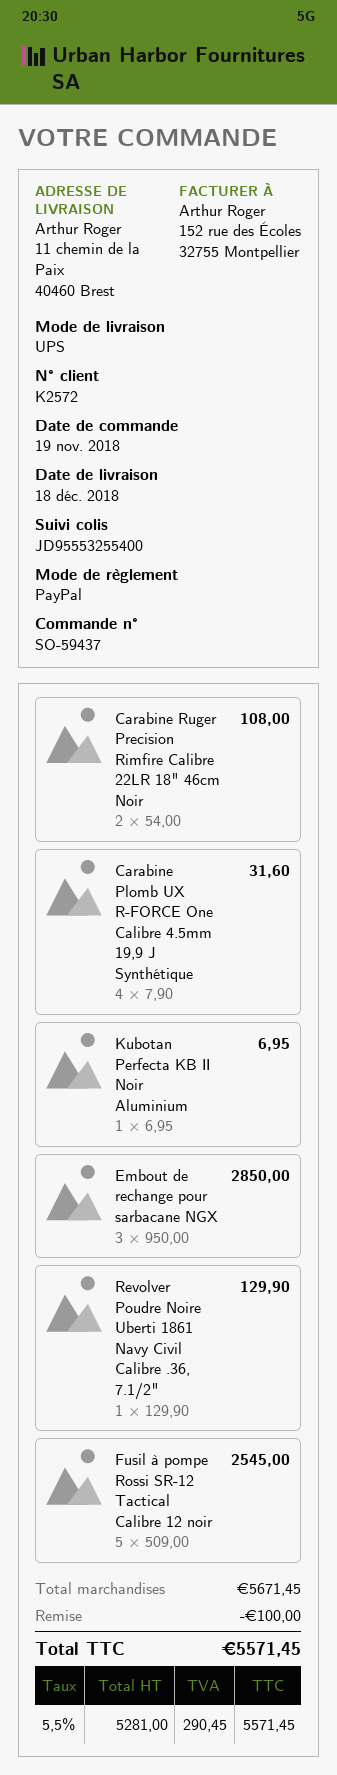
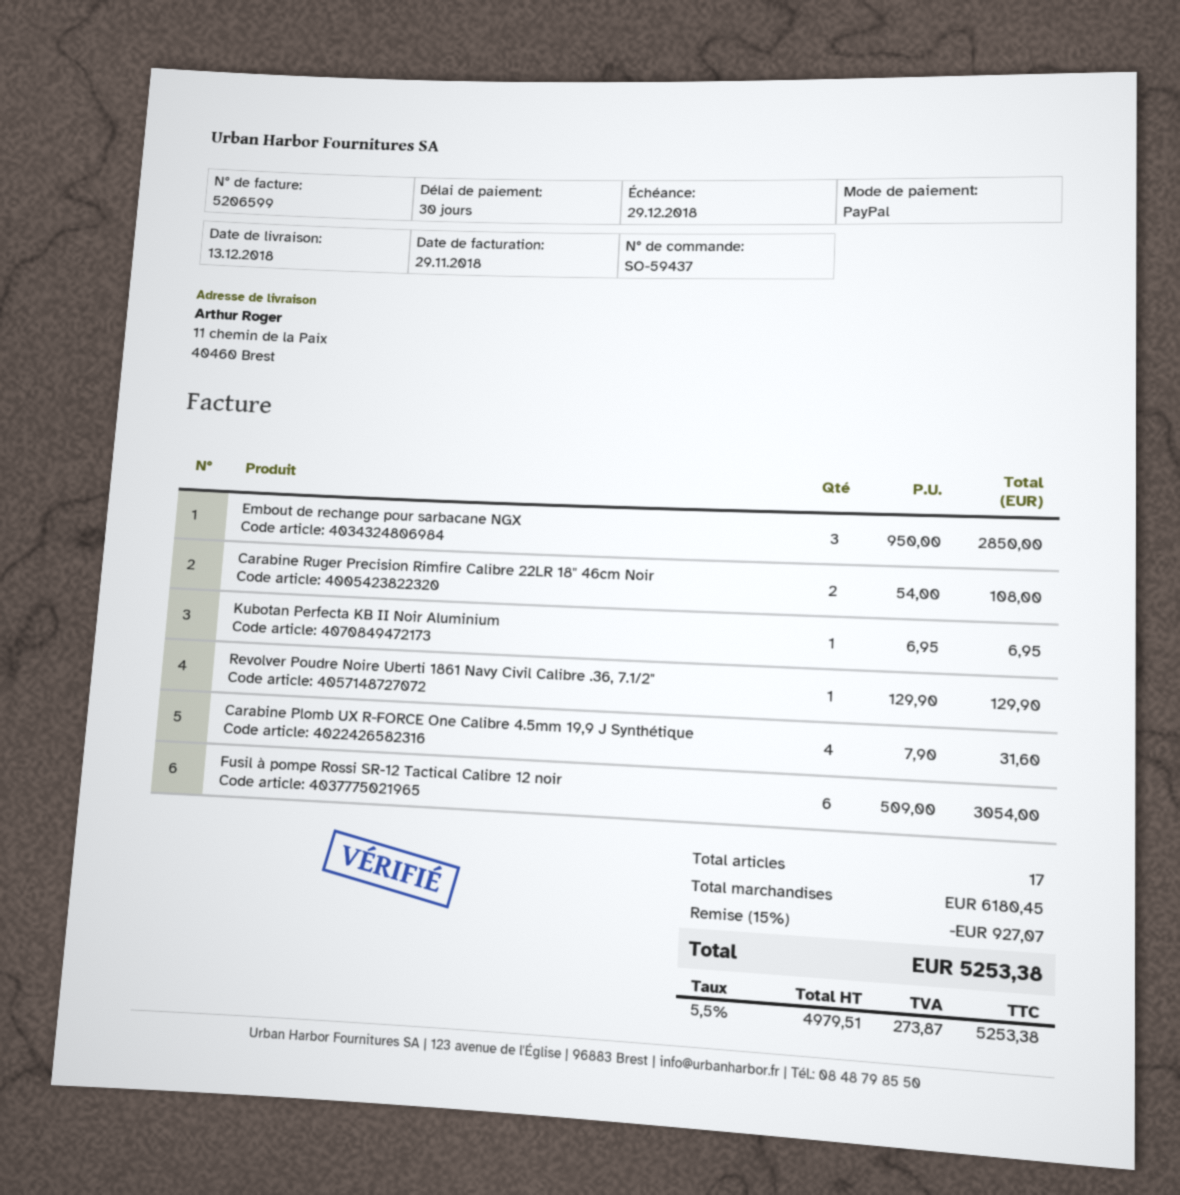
delivery date: 2018-12-18 -> 2018-12-13
Fusil à pompe Rossi SR-12 Tactical Calibre 12 noir: 5 x 509.00 = 2545.00 -> 6 x 509.00 = 3054.00
subtotal: 5671.45 -> 6180.45
discount: 100.00 -> 927.07
net: 5281.00 -> 4979.51
tax: 5.5% = 290.45 -> 5.5% = 273.87
total: 5571.45 -> 5253.38

